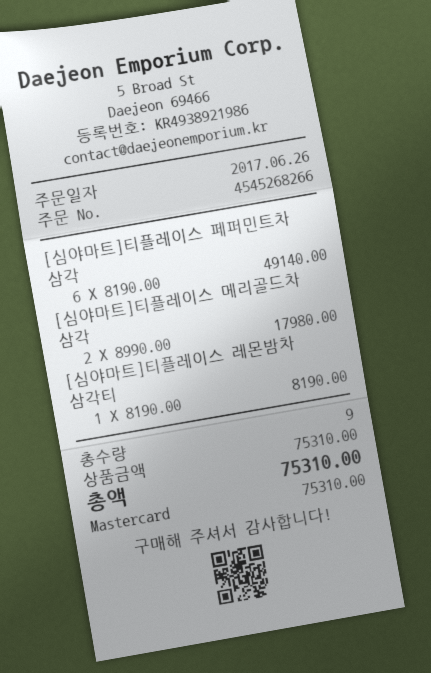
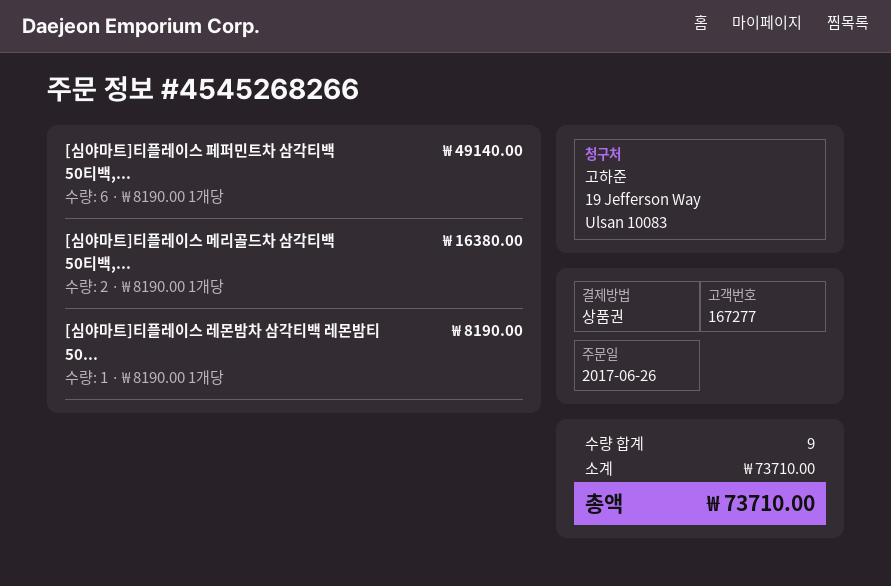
payment method: Mastercard -> gift card
[심야마트]티플레이스 메리골드차 삼각: 2 x 8990.00 = 17980.00 -> 2 x 8190.00 = 16380.00
subtotal: 75310.00 -> 73710.00
total: 75310.00 -> 73710.00

